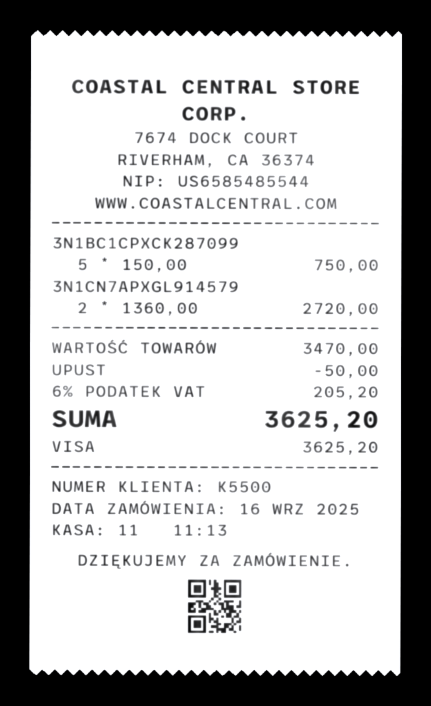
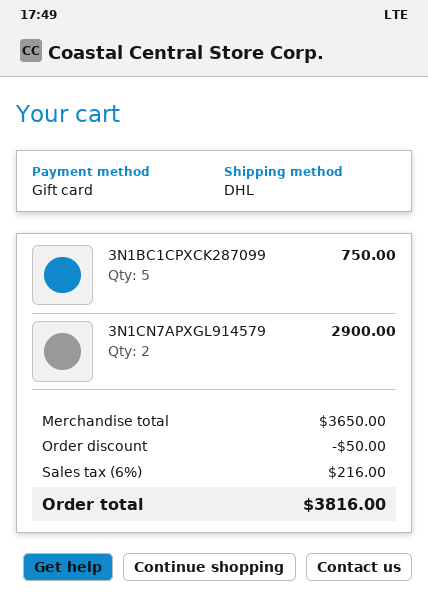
payment method: Visa -> gift card
3N1CN7APXGL914579: 2 for 2720.00 -> 2 for 2900.00
subtotal: 3470.00 -> 3650.00
tax: 6% = 205.20 -> 6% = 216.00
total: 3625.20 -> 3816.00

